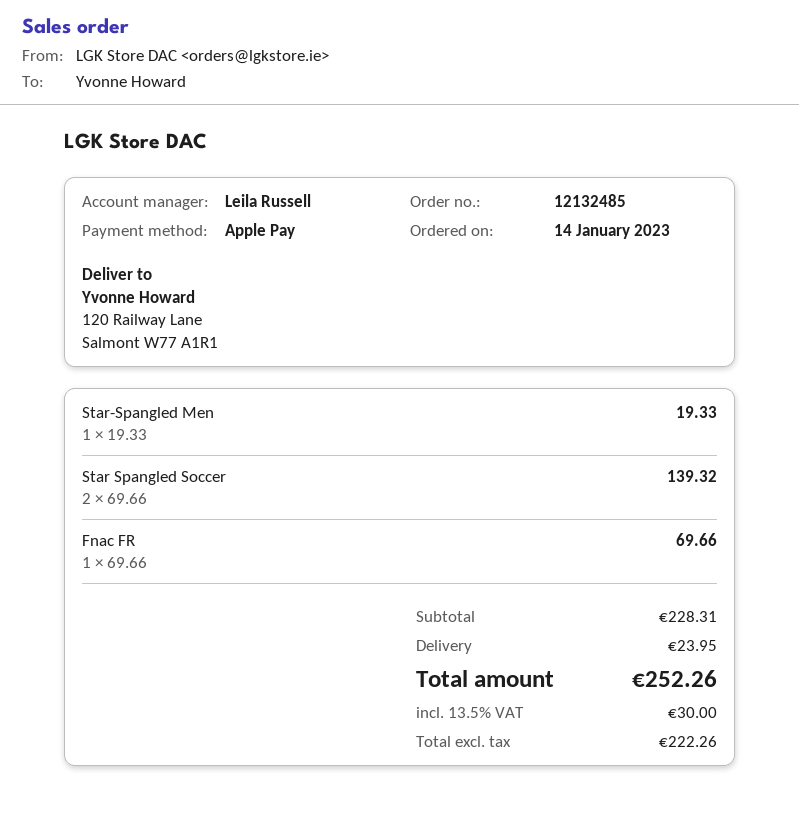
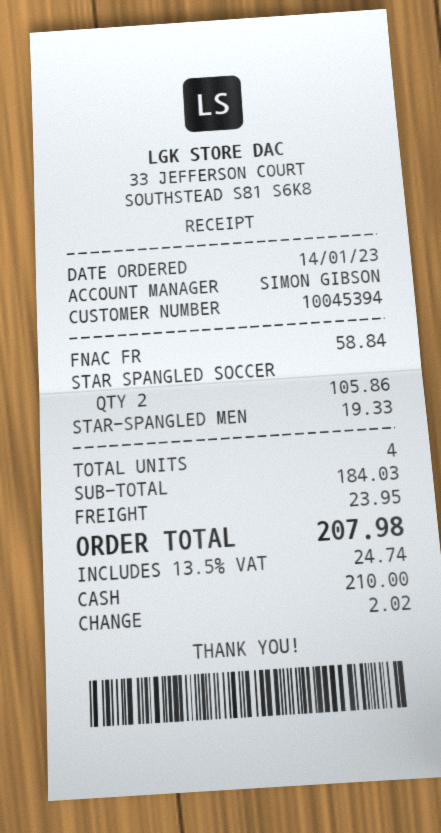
sales rep: Leila Russell -> SIMON GIBSON
payment method: Apple Pay -> cash
Star Spangled Soccer: 2 for 139.32 -> 2 for 105.86
Fnac FR: 1 for 69.66 -> 1 for 58.84
subtotal: 228.31 -> 184.03
tax: 13.5% = 30.00 -> 13.5% = 24.74
total: 252.26 -> 207.98

